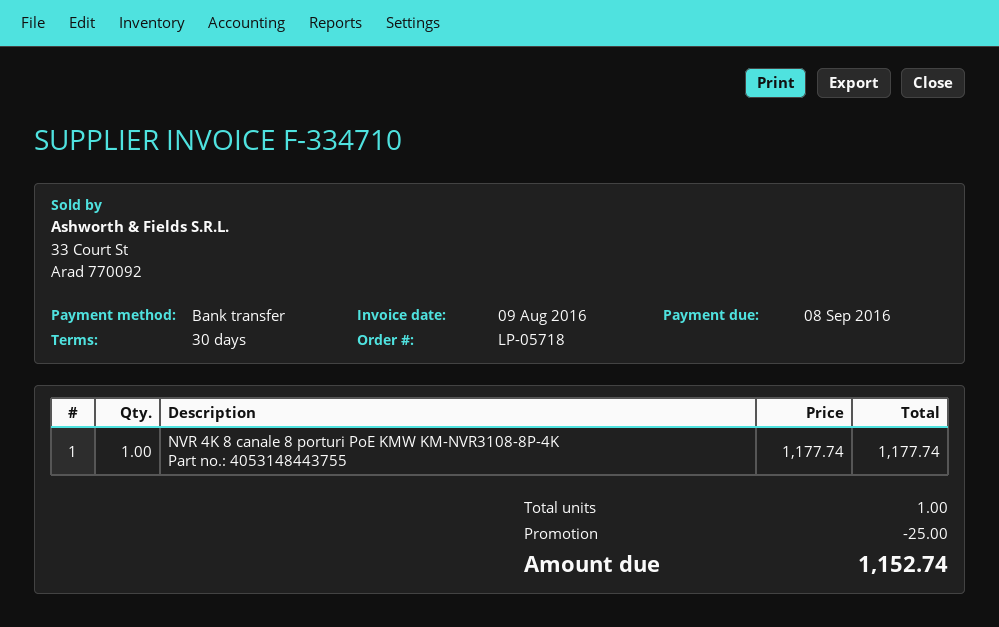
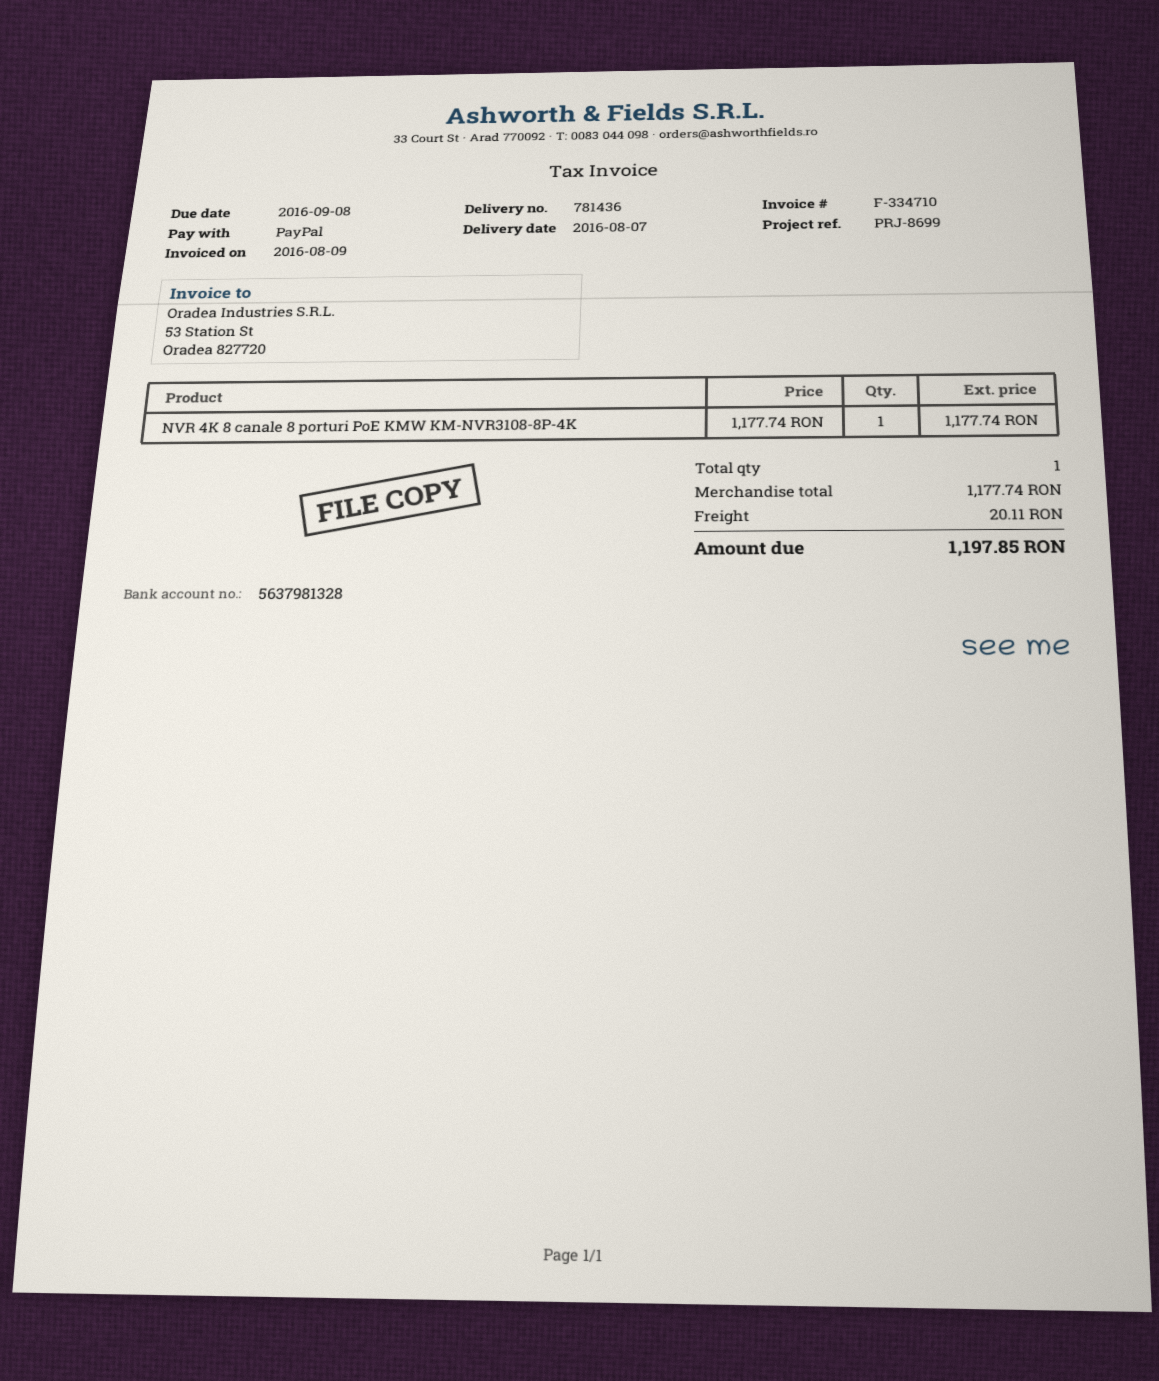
payment method: bank transfer -> PayPal
discount: 25.00 -> none
shipping: none -> 20.11
total: 1152.74 -> 1197.85

